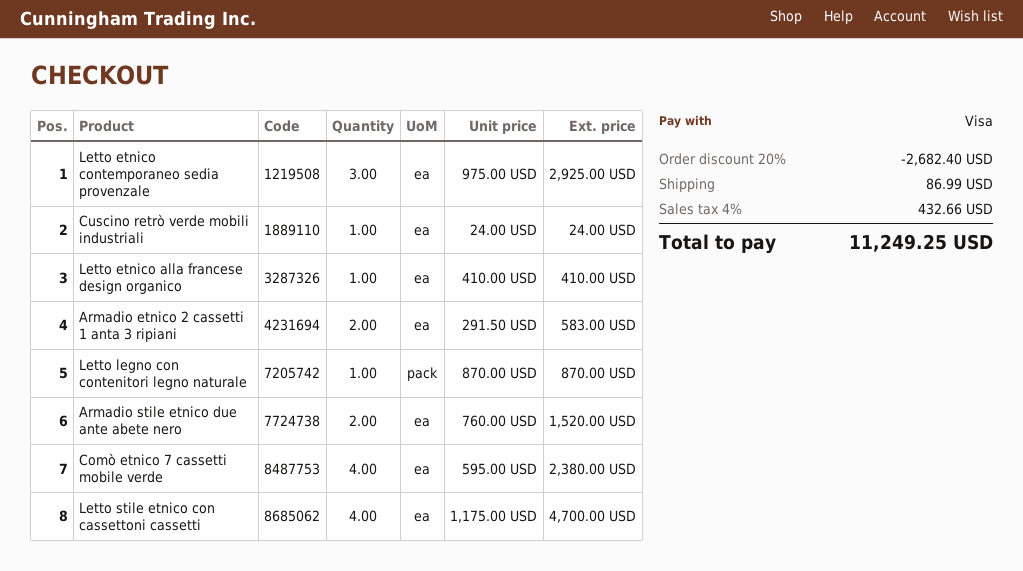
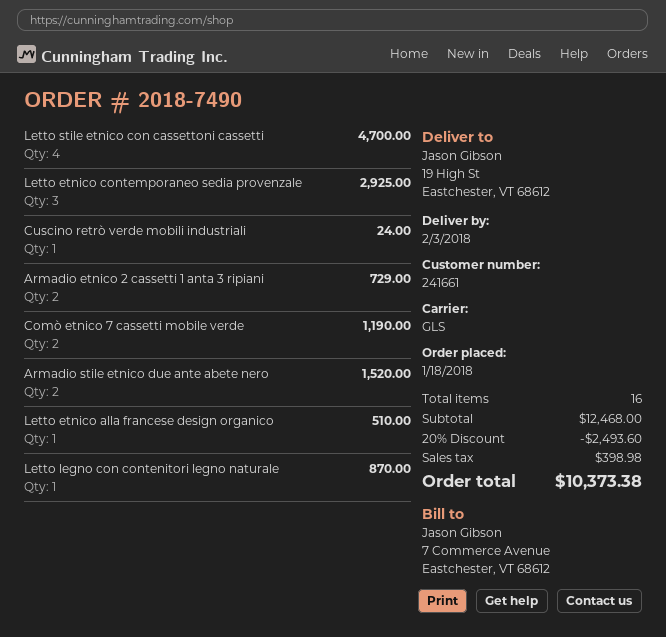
Letto etnico alla francese design organico: 1 for 410.00 -> 1 for 510.00
Armadio etnico 2 cassetti 1 anta 3 ripiani: 2 for 583.00 -> 2 for 729.00
Comò etnico 7 cassetti mobile verde: 4 for 2380.00 -> 2 for 1190.00
discount: 20% = 2682.40 -> 20% = 2493.60
shipping: 86.99 -> none
tax: 432.66 -> 398.98
total: 11249.25 -> 10373.38

